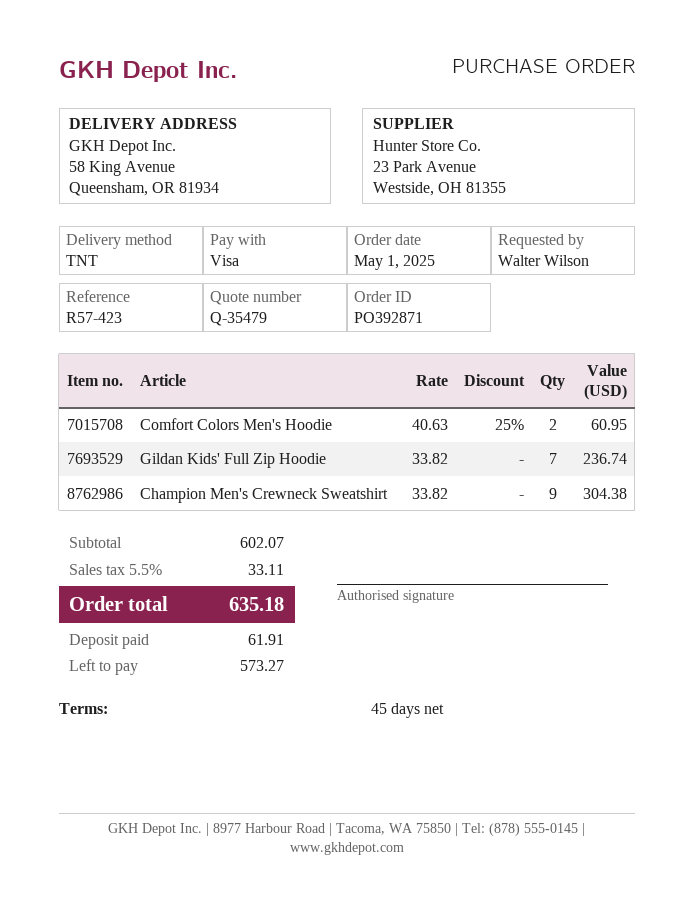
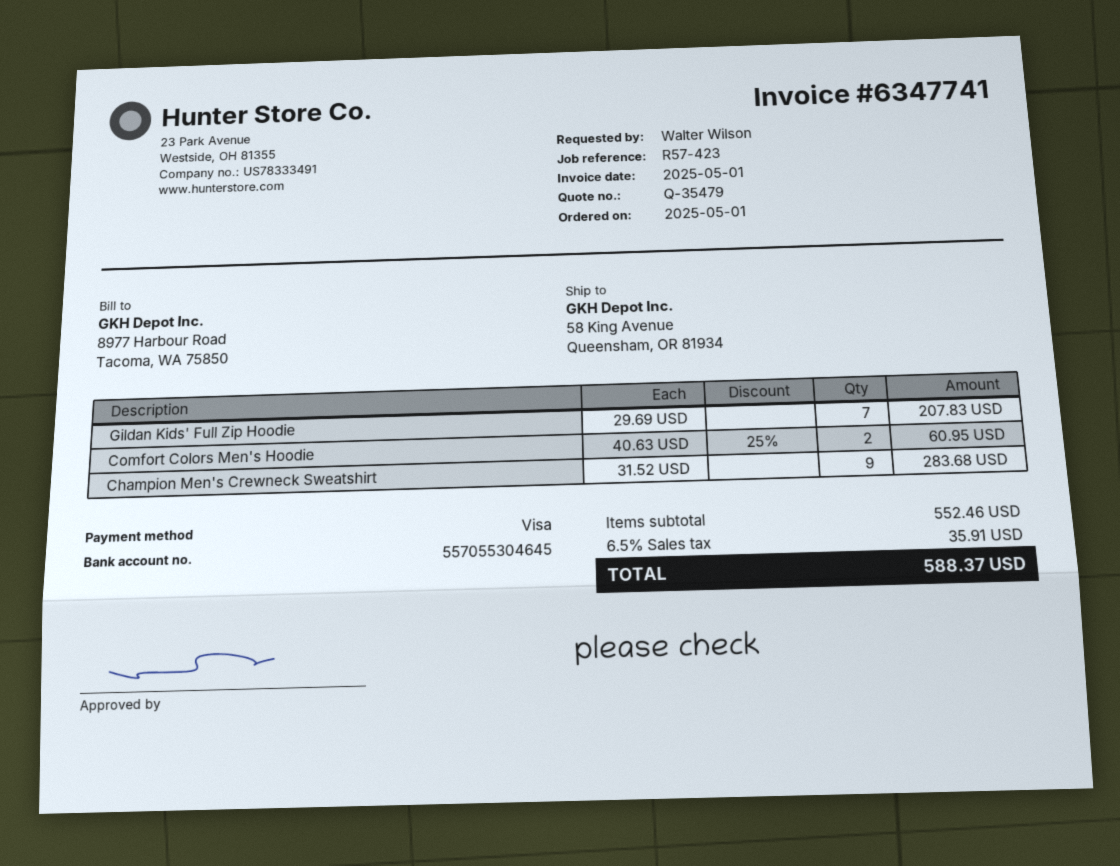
Gildan Kids' Full Zip Hoodie: 7 x 33.82 = 236.74 -> 7 x 29.69 = 207.83
Champion Men's Crewneck Sweatshirt: 9 x 33.82 = 304.38 -> 9 x 31.52 = 283.68
subtotal: 602.07 -> 552.46
tax: 5.5% = 33.11 -> 6.5% = 35.91
total: 635.18 -> 588.37

